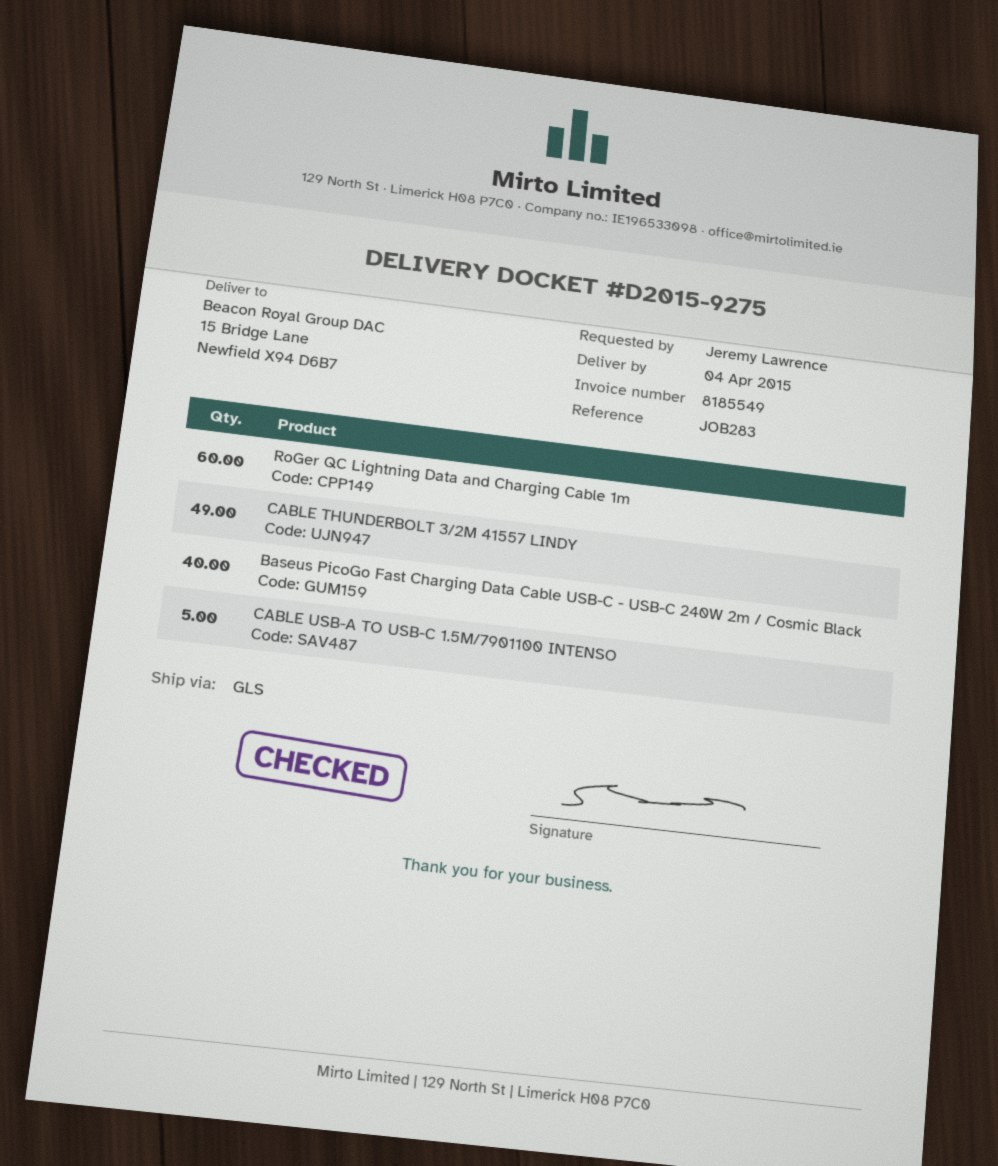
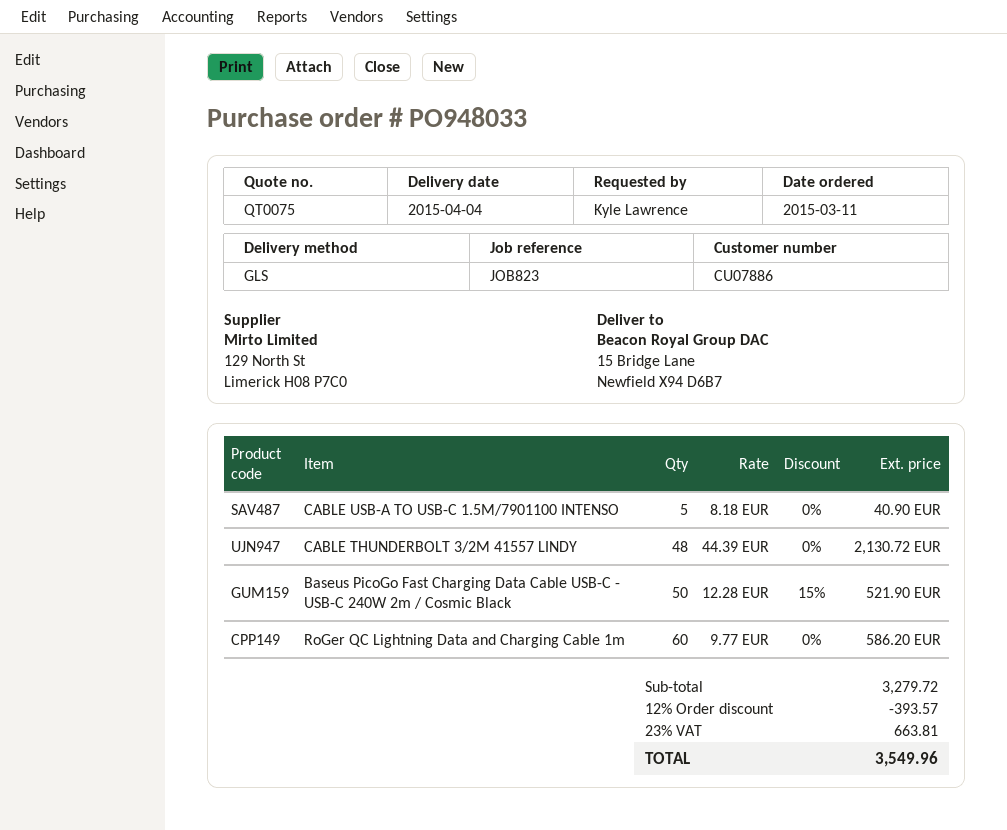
reference: JOB283 -> JOB823
ordered by: Jeremy Lawrence -> Kyle Lawrence
CABLE THUNDERBOLT 3/2M 41557 LINDY: 49 -> 48
Baseus PicoGo Fast Charging Data Cable USB-C - USB-C 240W 2m / Cosmic Black: 40 -> 50

